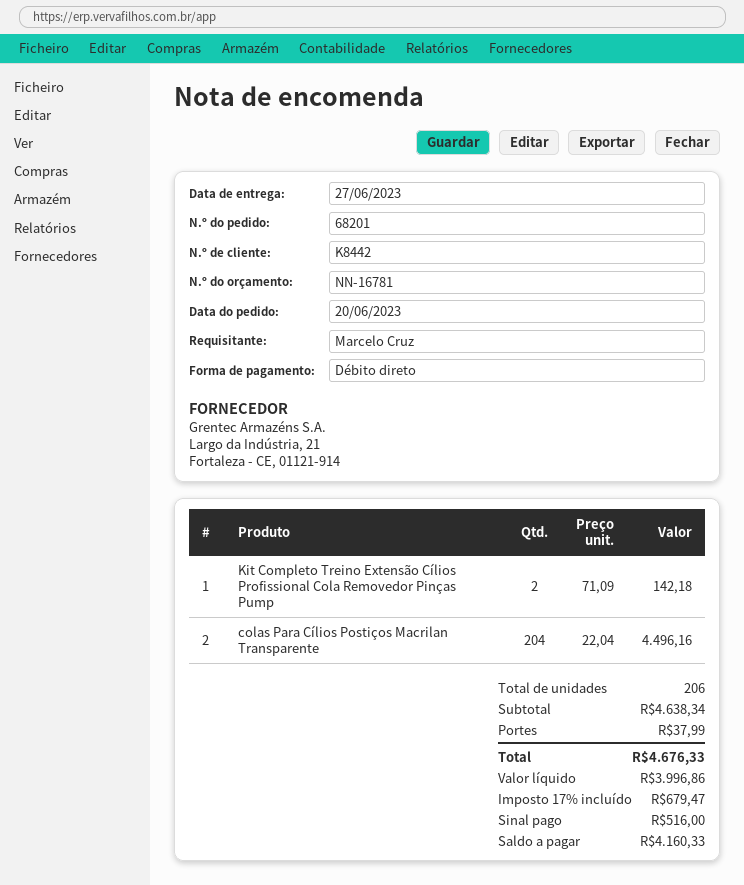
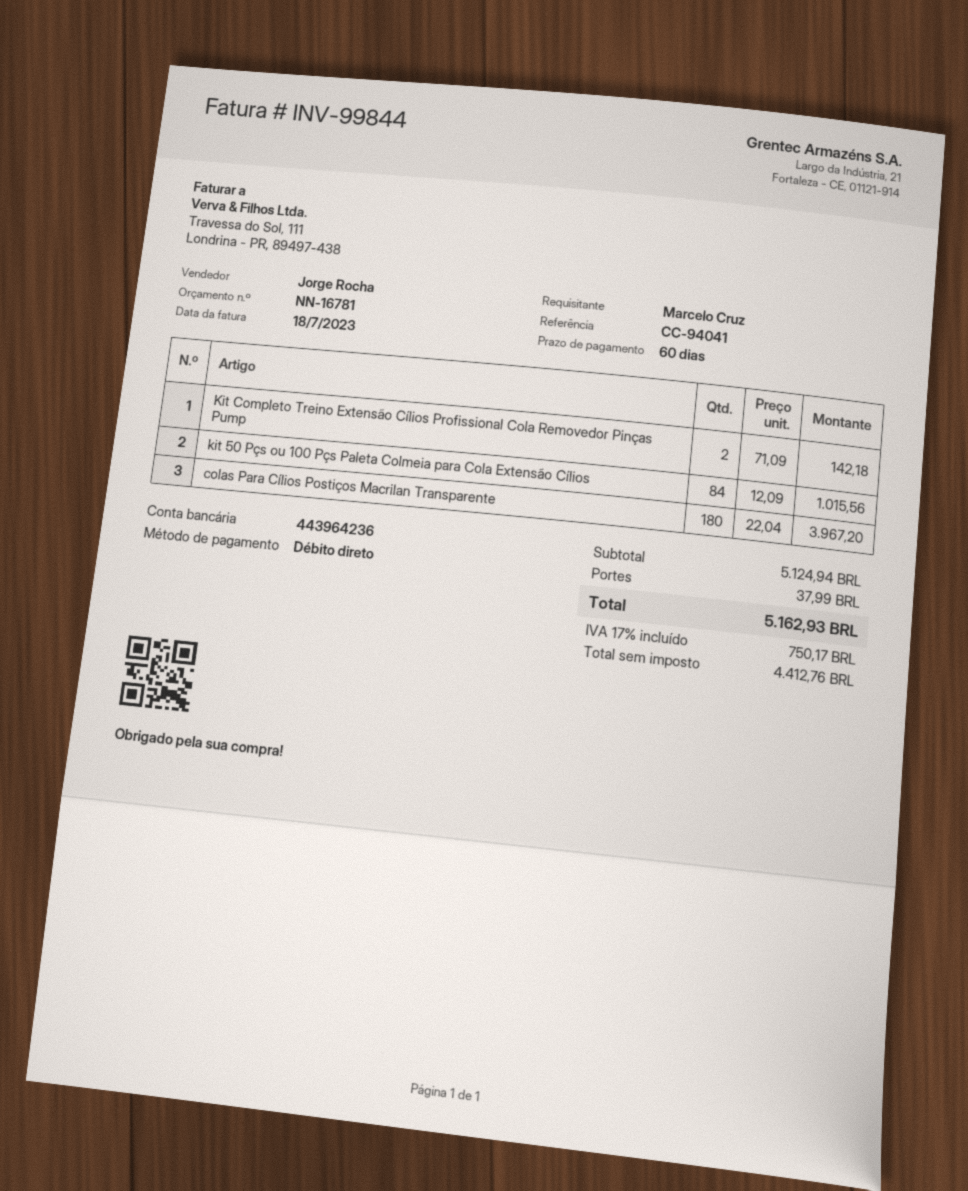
colas Para Cílios Postiços Macrilan Transparente: 204 x 22.04 = 4496.16 -> 180 x 22.04 = 3967.20
kit 50 Pçs ou 100 Pçs Paleta Colmeia para Cola Extensão Cílios: none -> 84 x 12.09 = 1015.56
subtotal: 4638.34 -> 5124.94
net: 3996.86 -> 4412.76
tax: 17% = 679.47 -> 17% = 750.17
total: 4676.33 -> 5162.93

